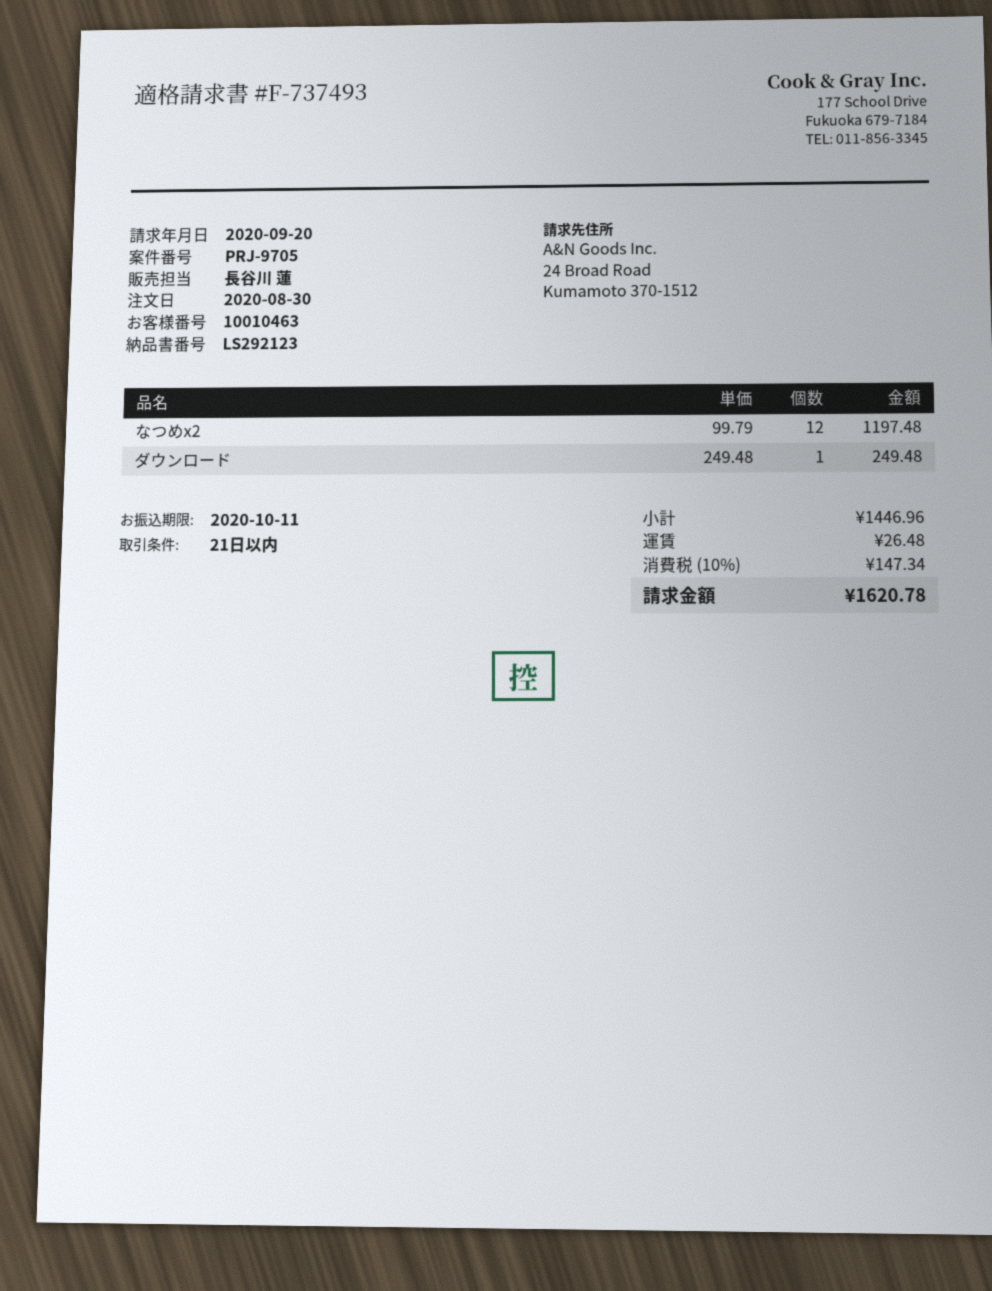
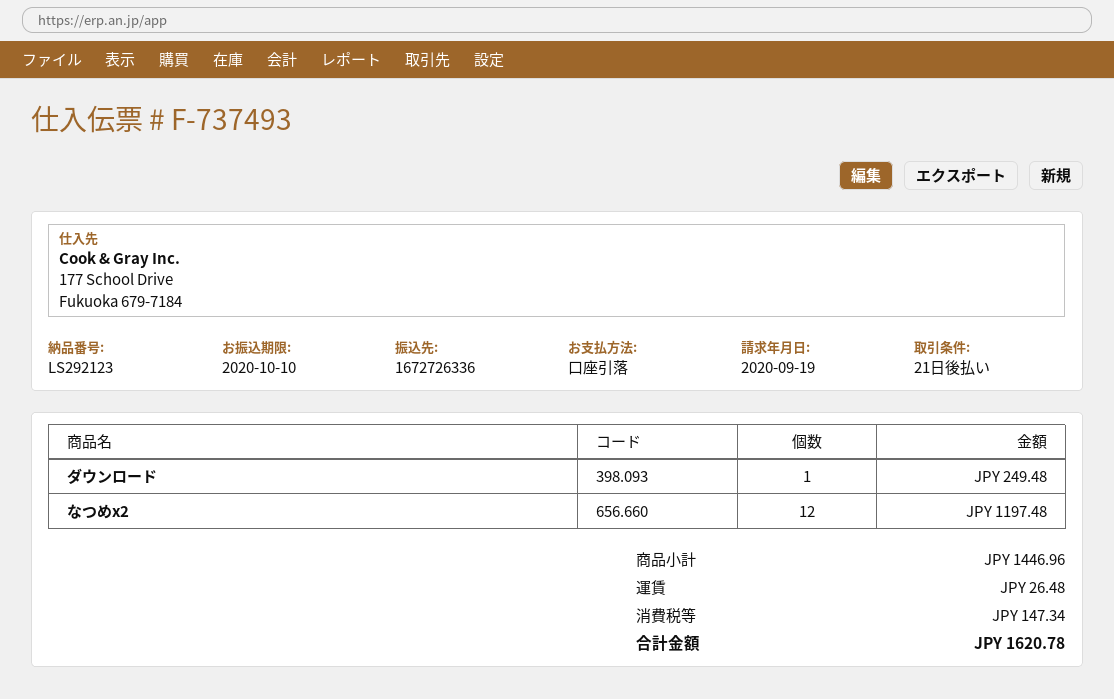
invoice date: 2020-09-20 -> 2020-09-19
due date: 2020-10-11 -> 2020-10-10

